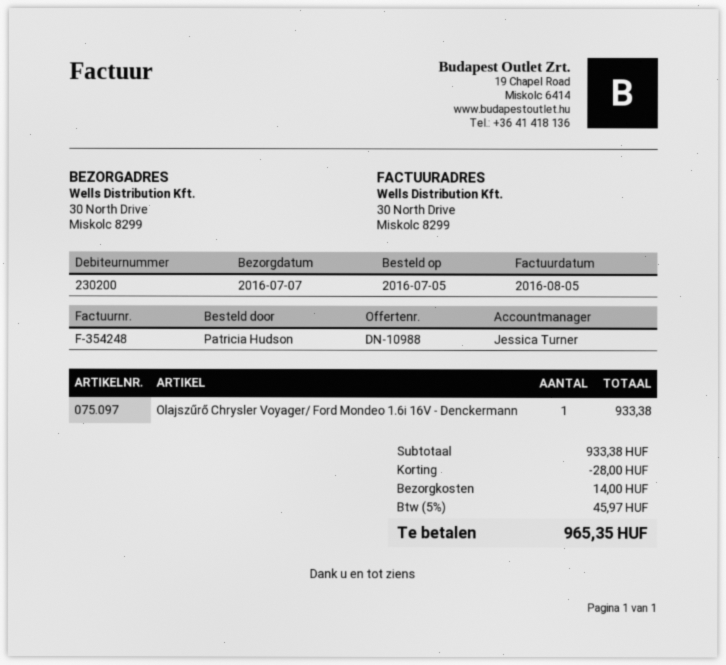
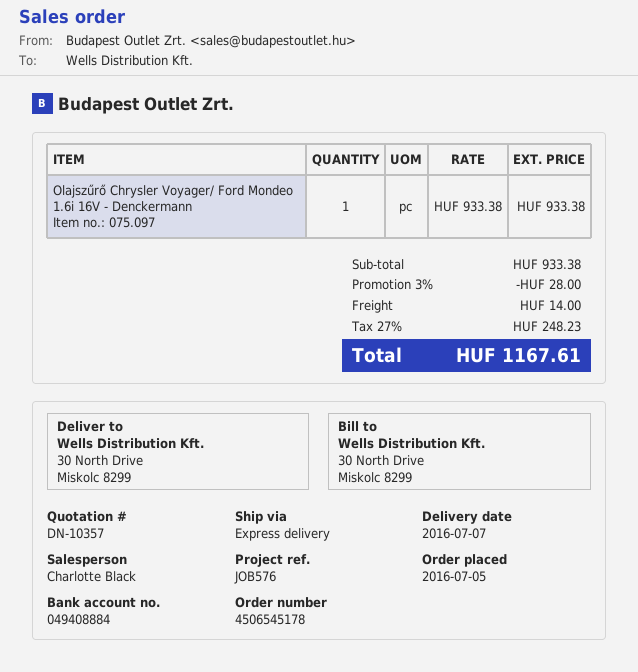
quote number: DN-10988 -> DN-10357
sales rep: Jessica Turner -> Charlotte Black
tax: 5% = 45.97 -> 27% = 248.23
total: 965.35 -> 1167.61

